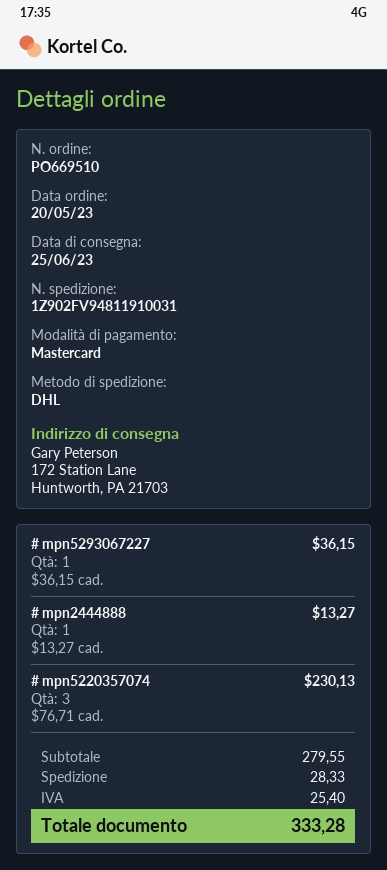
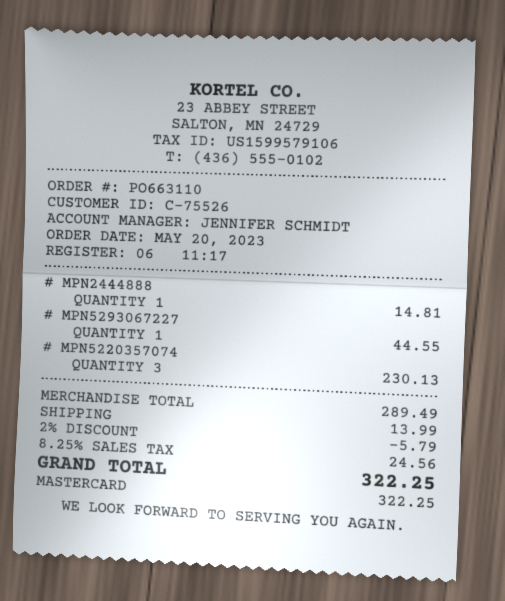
order number: PO669510 -> PO663110
# mpn5293067227: 1 for 36.15 -> 1 for 44.55
# mpn2444888: 1 for 13.27 -> 1 for 14.81
subtotal: 279.55 -> 289.49
discount: none -> 2% = 5.79
shipping: 28.33 -> 13.99
tax: 25.40 -> 24.56
total: 333.28 -> 322.25

